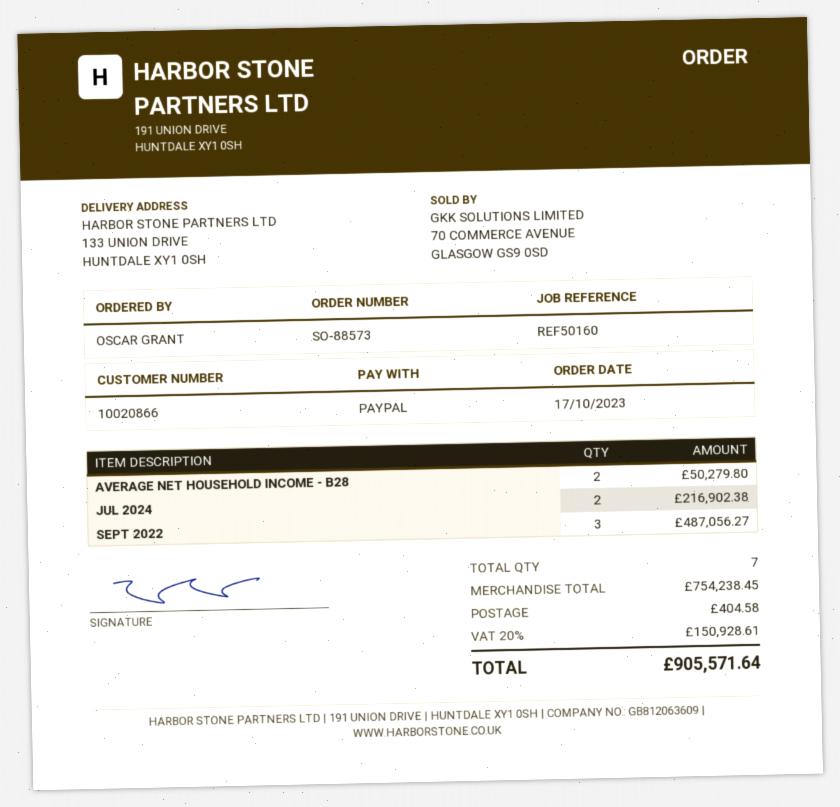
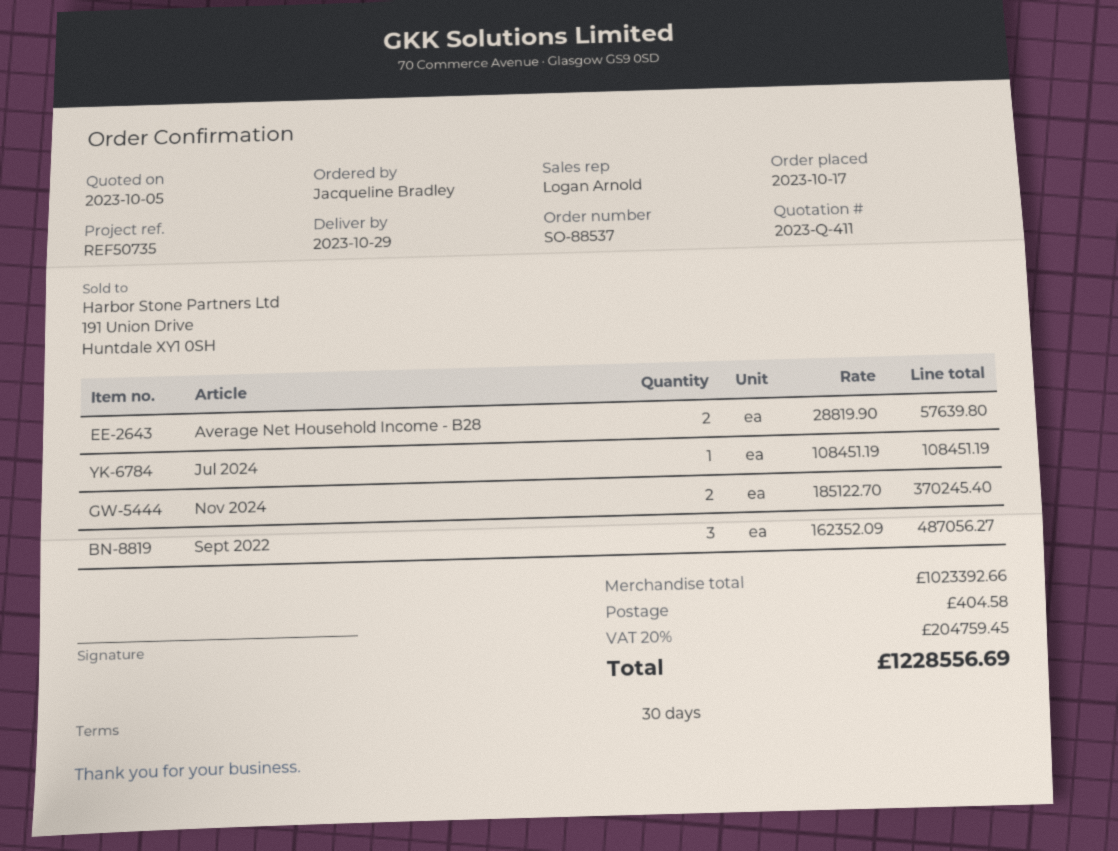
order number: SO-88573 -> SO-88537
reference: REF50160 -> REF50735
ordered by: OSCAR GRANT -> Jacqueline Bradley
AVERAGE NET HOUSEHOLD INCOME - B28: 2 for 50279.80 -> 2 for 57639.80
JUL 2024: 2 for 216902.38 -> 1 for 108451.19
Nov 2024: none -> 2 for 370245.40
subtotal: 754238.45 -> 1023392.66
tax: 20% = 150928.61 -> 20% = 204759.45
total: 905571.64 -> 1228556.69

